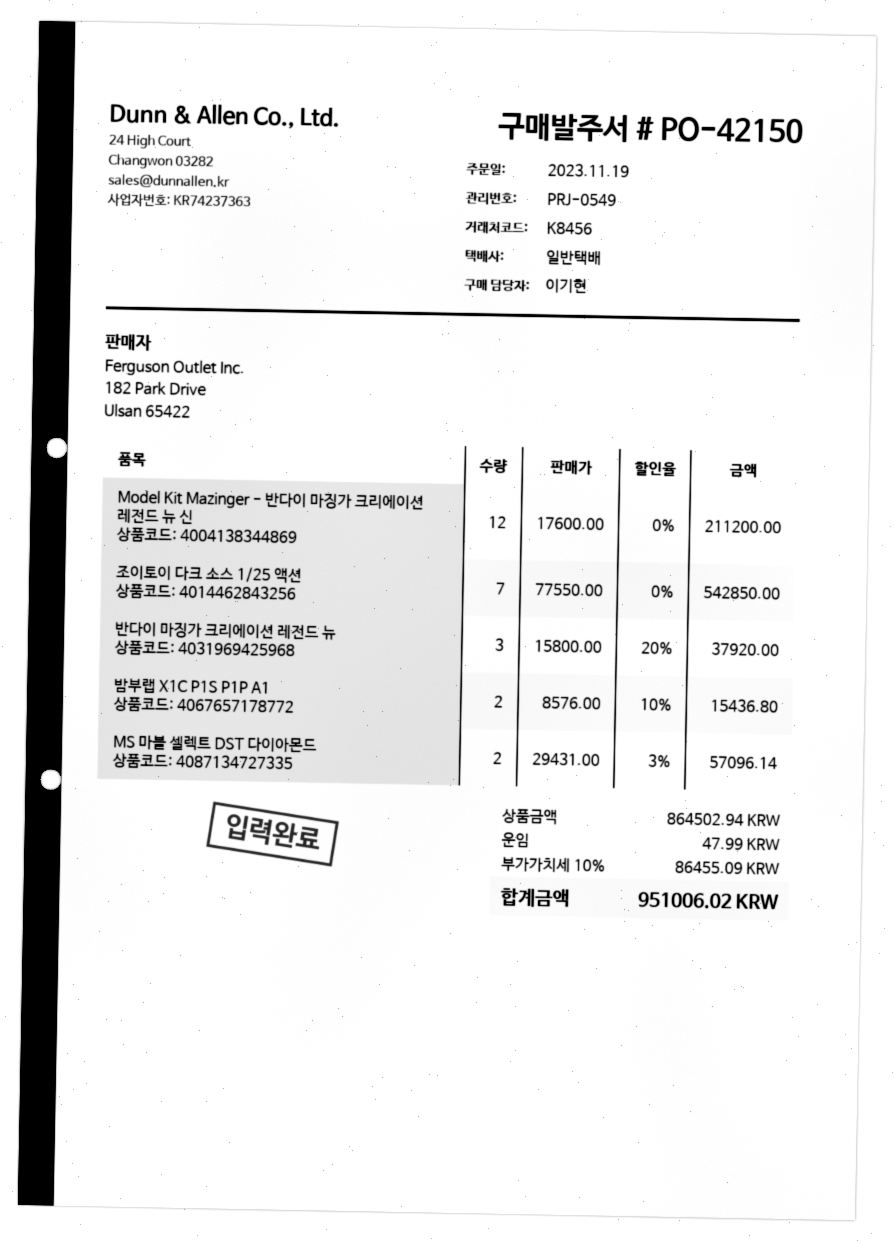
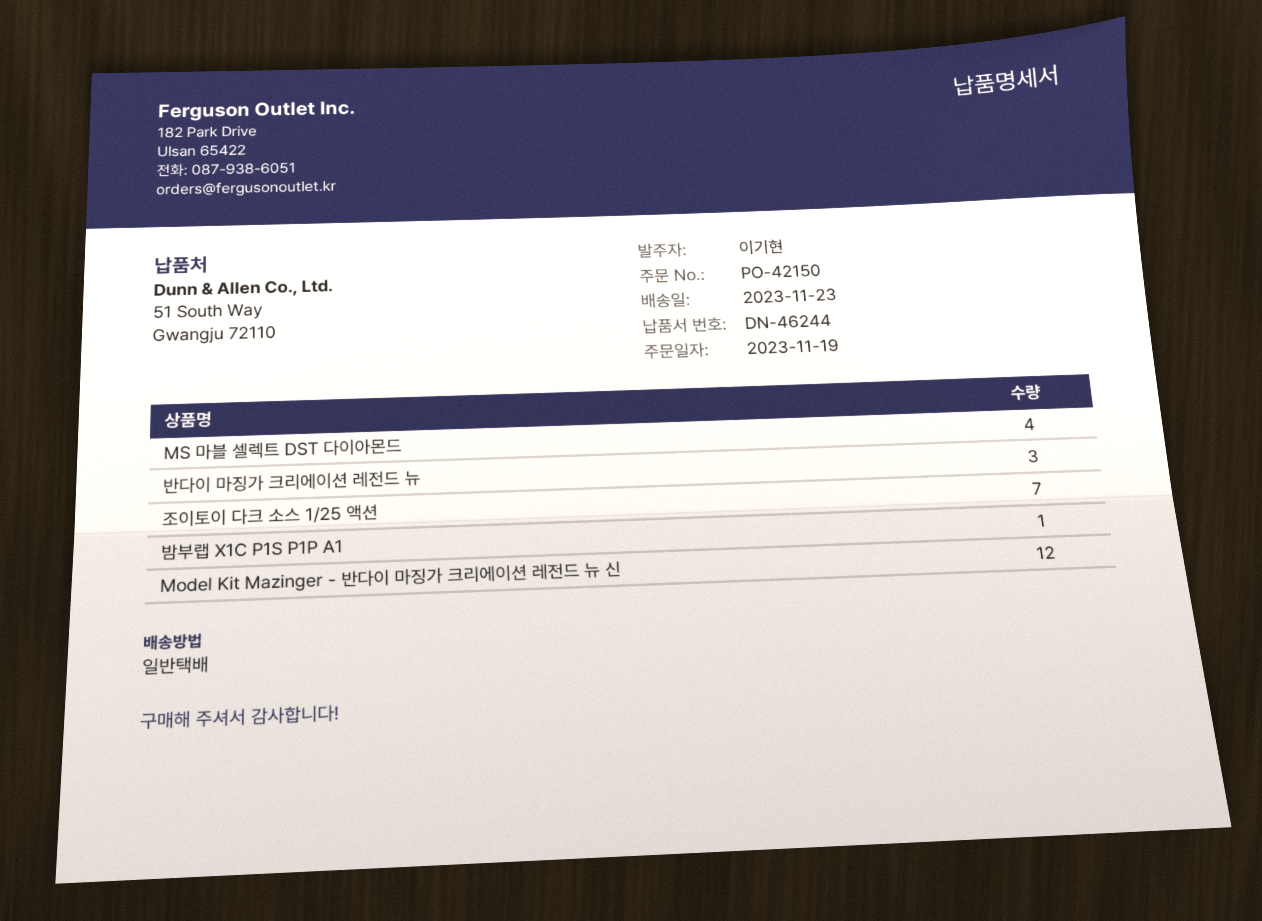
밤부랩 X1C P1S P1P A1: 2 -> 1
MS 마블 셀렉트 DST 다이아몬드: 2 -> 4

